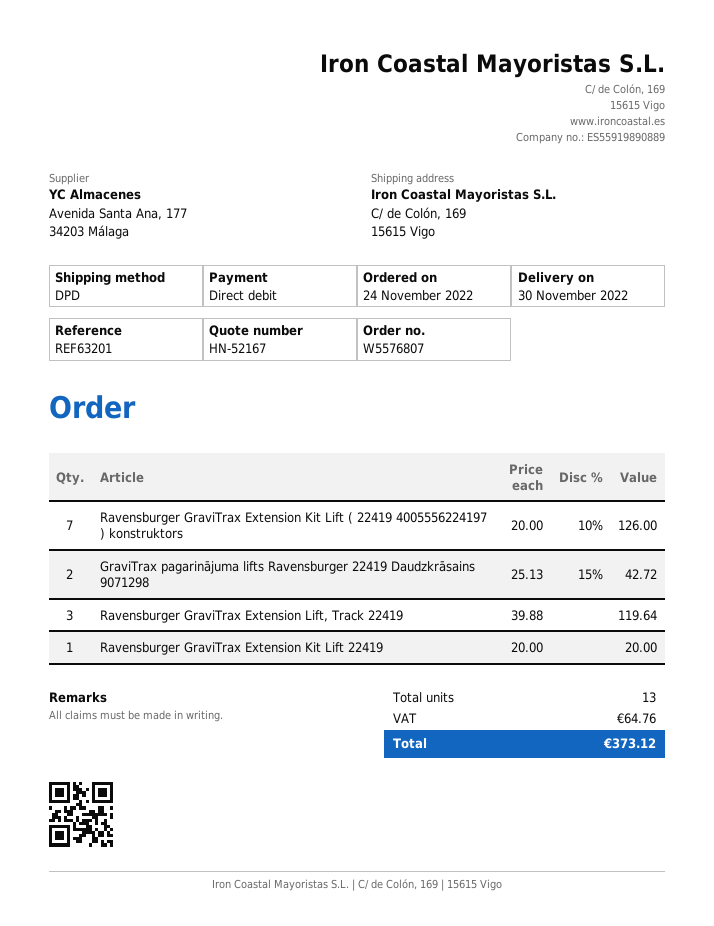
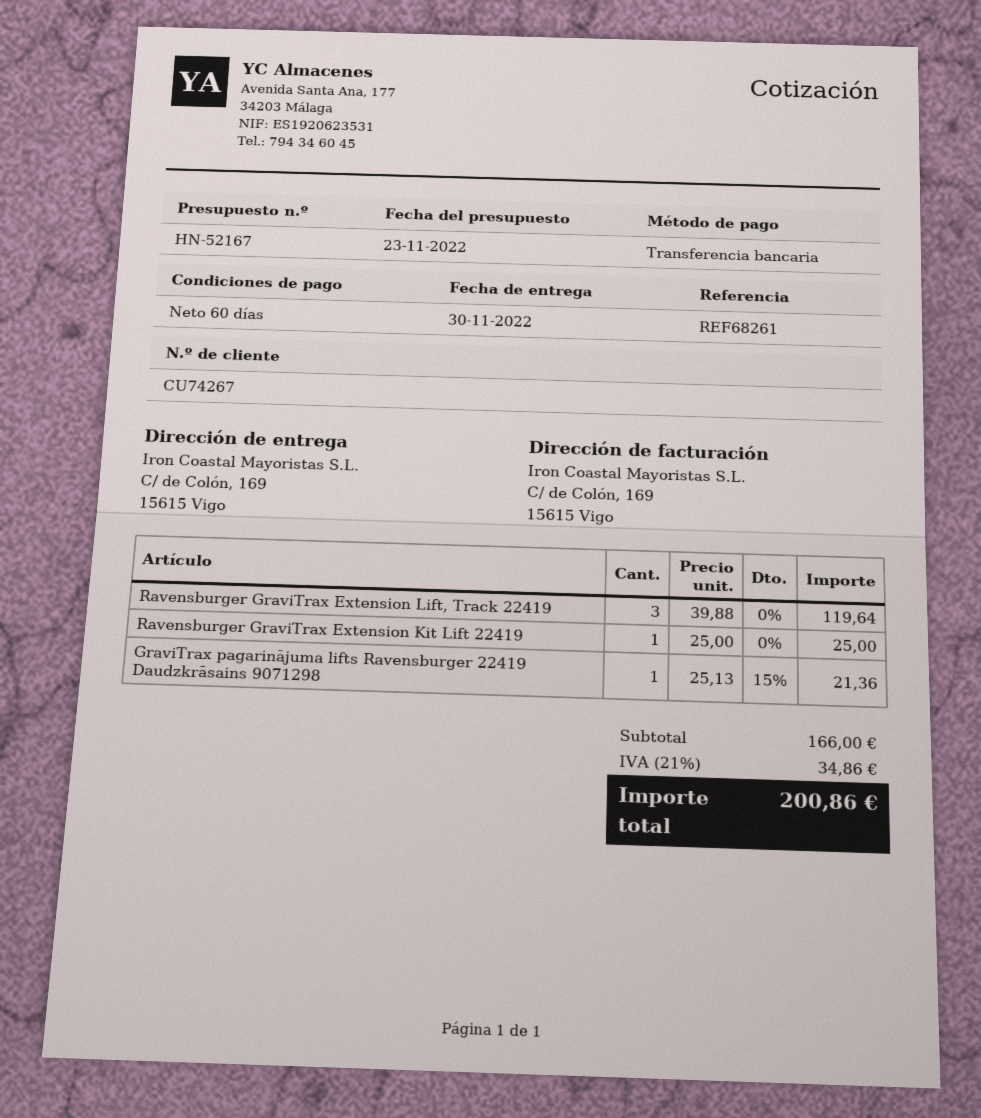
reference: REF63201 -> REF68261
payment method: direct debit -> bank transfer
Ravensburger GraviTrax Extension Kit Lift ( 22419 4005556224197 ) konstruktors: 7 x 20.00 - 10% = 126.00 -> none
GraviTrax pagarinājuma lifts Ravensburger 22419 Daudzkrāsains 9071298: 2 x 25.13 - 15% = 42.72 -> 1 x 25.13 - 15% = 21.36
Ravensburger GraviTrax Extension Kit Lift 22419: 1 x 20.00 = 20.00 -> 1 x 25.00 = 25.00
tax: 64.76 -> 34.86
total: 373.12 -> 200.86

